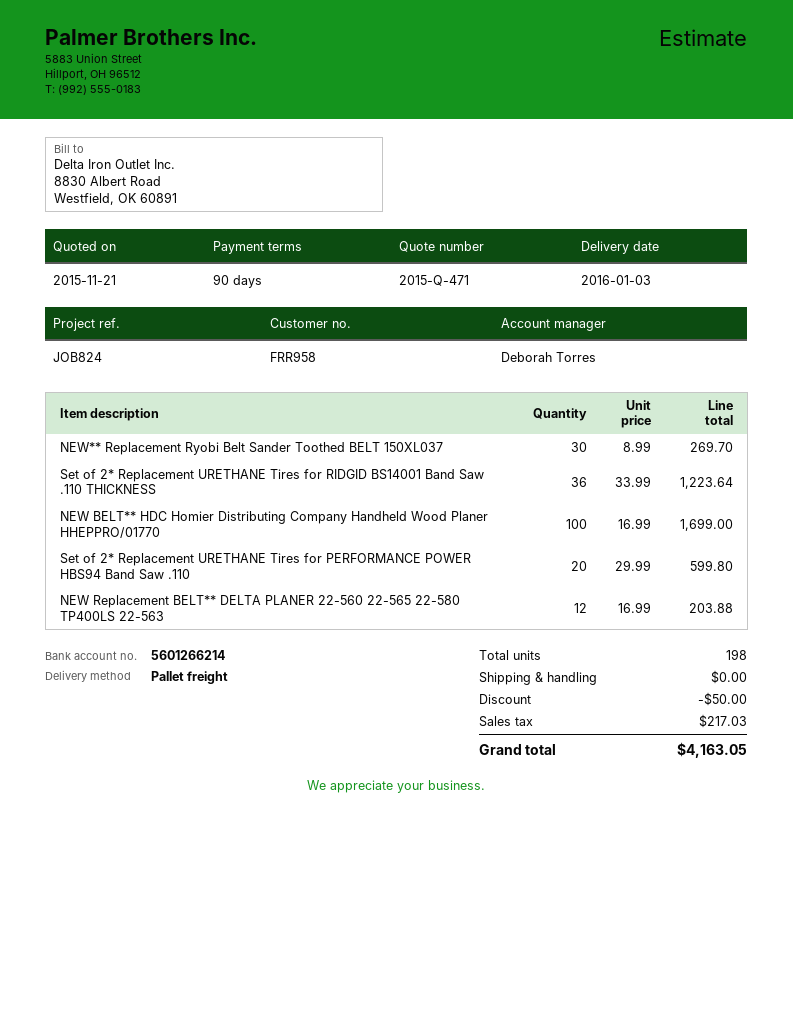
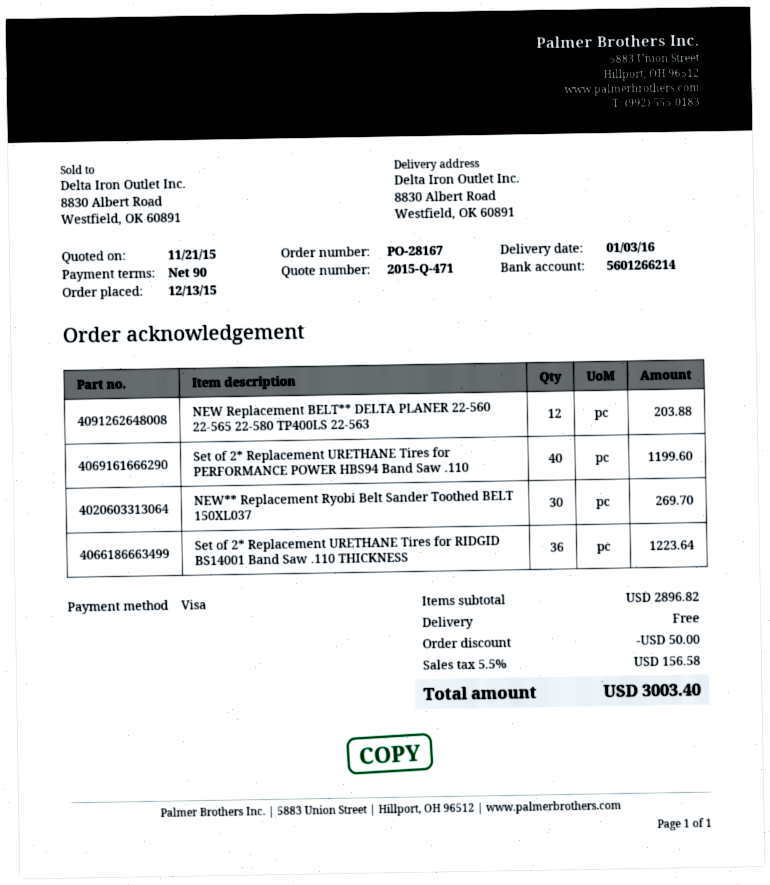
NEW BELT** HDC Homier Distributing Company Handheld Wood Planer HHEPPRO/01770: 100 for 1699.00 -> none
Set of 2* Replacement URETHANE Tires for PERFORMANCE POWER HBS94 Band Saw .110: 20 for 599.80 -> 40 for 1199.60
tax: 217.03 -> 156.58
total: 4163.05 -> 3003.40

